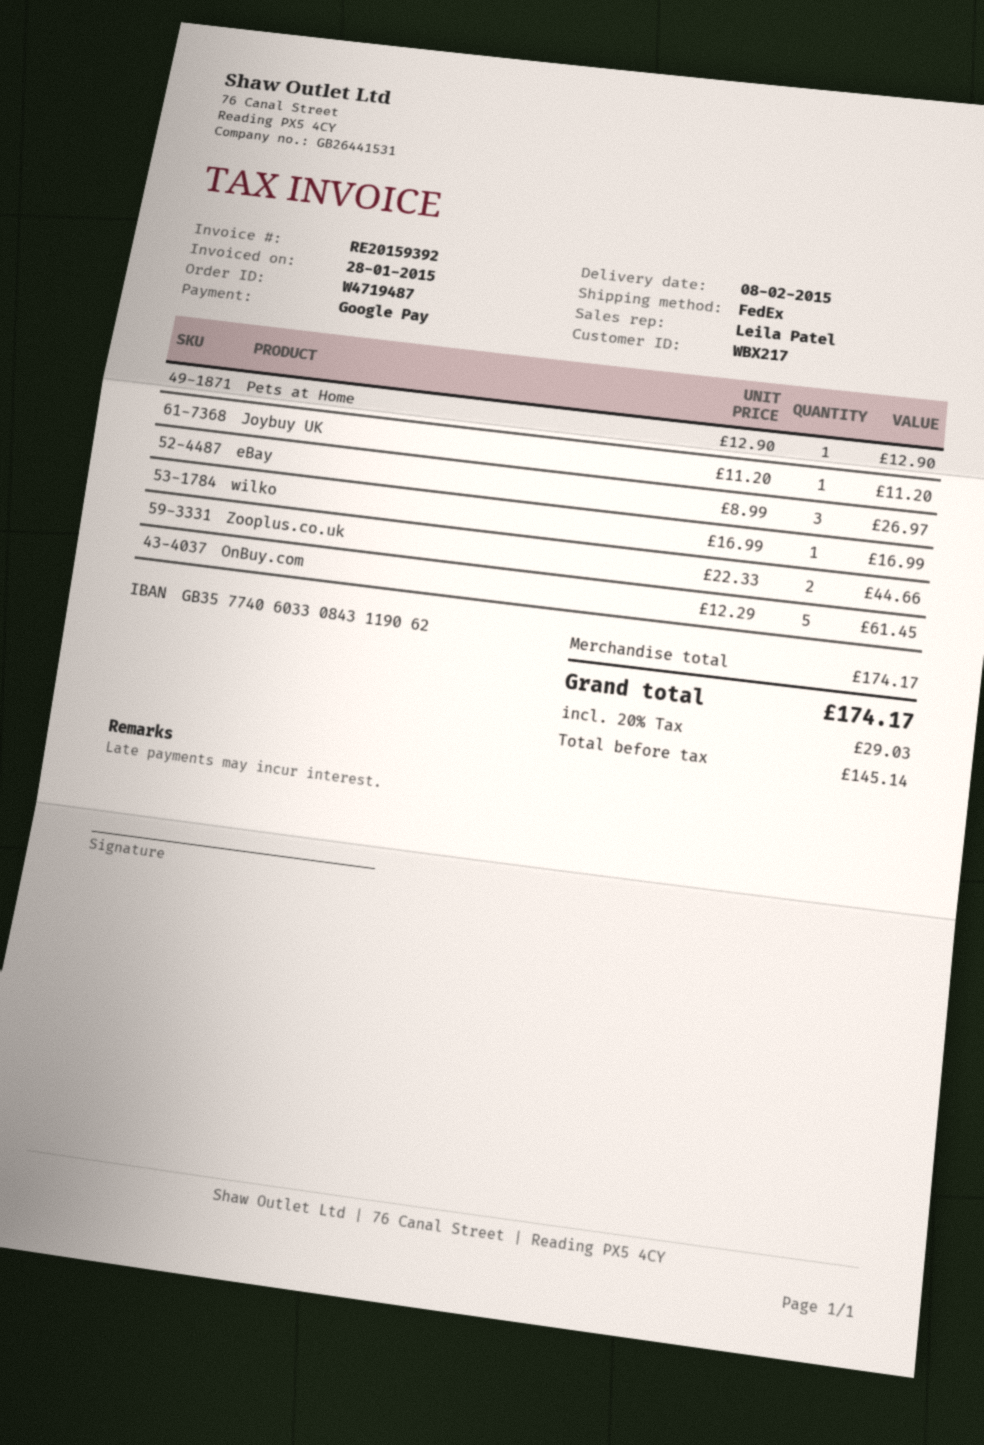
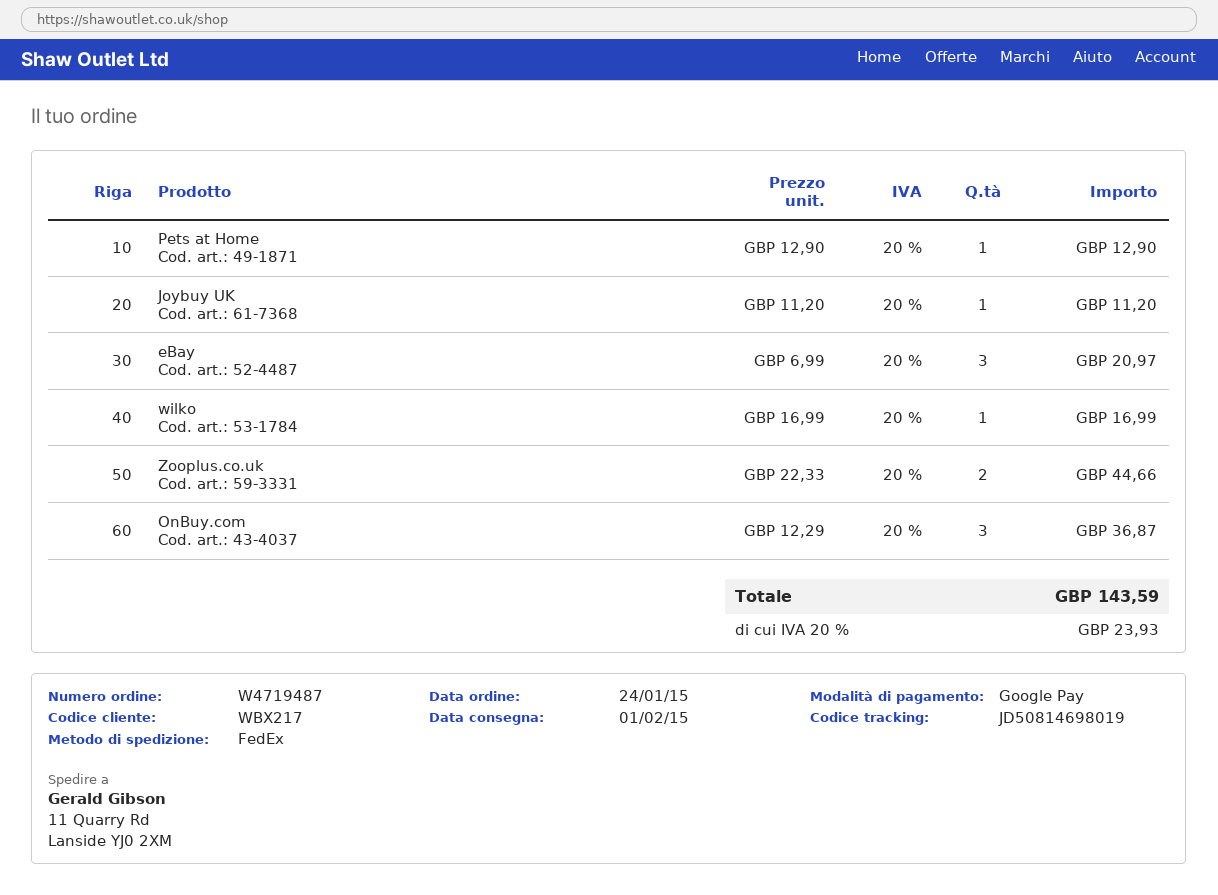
delivery date: 2015-02-08 -> 2015-02-01
eBay: 3 x 8.99 = 26.97 -> 3 x 6.99 = 20.97
OnBuy.com: 5 x 12.29 = 61.45 -> 3 x 12.29 = 36.87
tax: 20% = 29.03 -> 20% = 23.93
total: 174.17 -> 143.59

